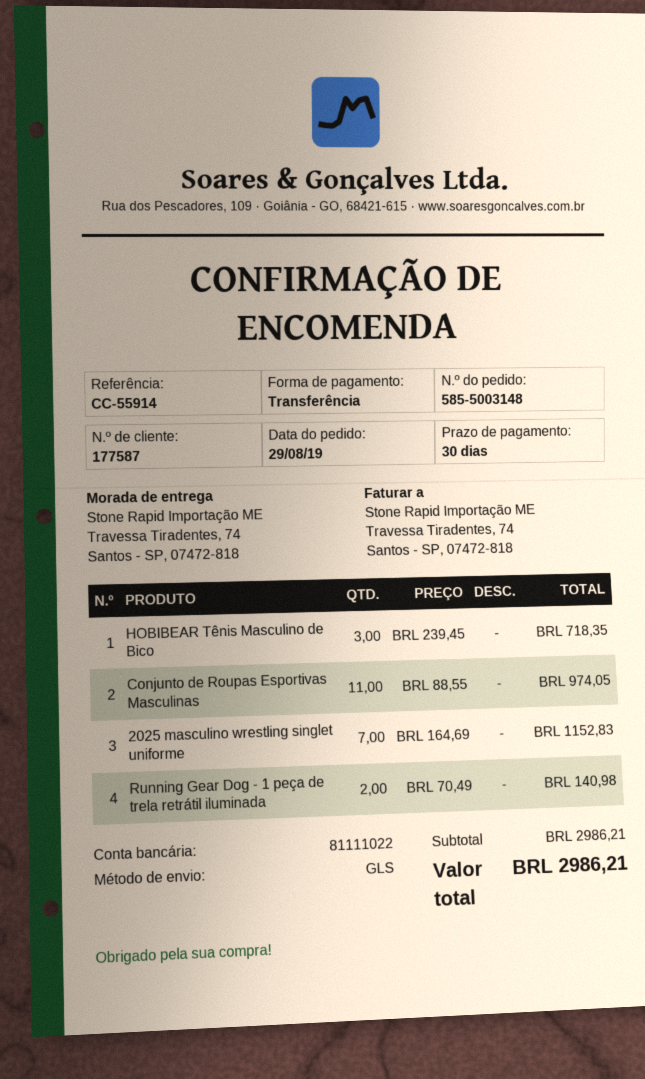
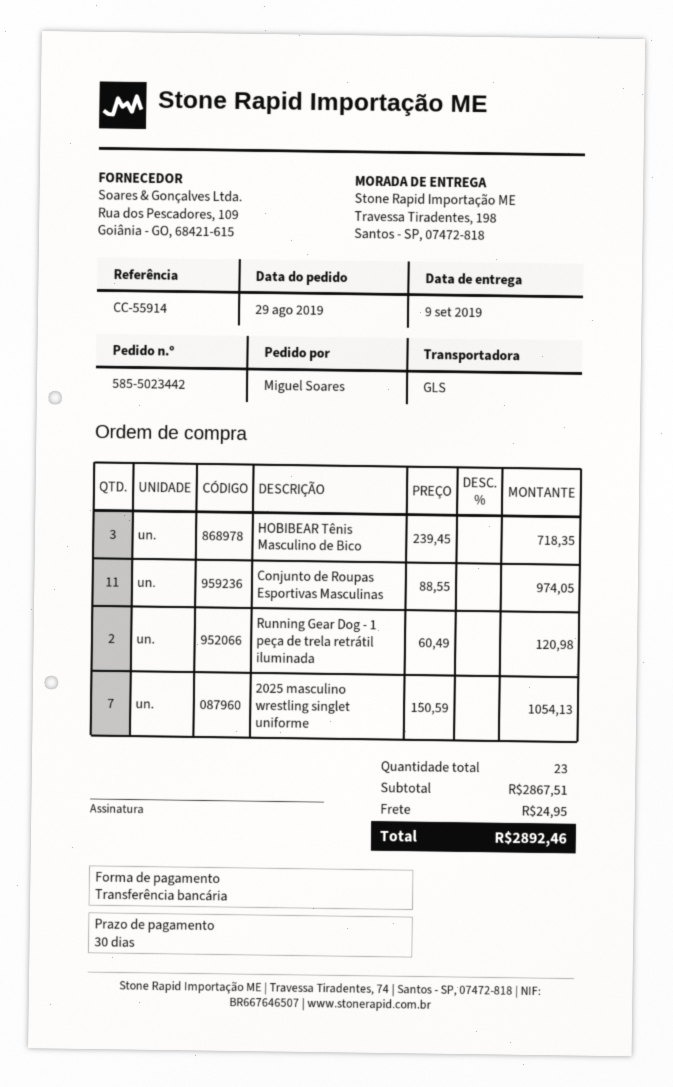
order number: 585-5003148 -> 585-5023442
ship to: Travessa Tiradentes, 74, Santos - SP, 07472-818 -> Travessa Tiradentes, 198, Santos - SP, 07472-818
2025 masculino wrestling singlet uniforme: 7 x 164.69 = 1152.83 -> 7 x 150.59 = 1054.13
Running Gear Dog - 1 peça de trela retrátil iluminada: 2 x 70.49 = 140.98 -> 2 x 60.49 = 120.98
subtotal: 2986.21 -> 2867.51
shipping: none -> 24.95
total: 2986.21 -> 2892.46

